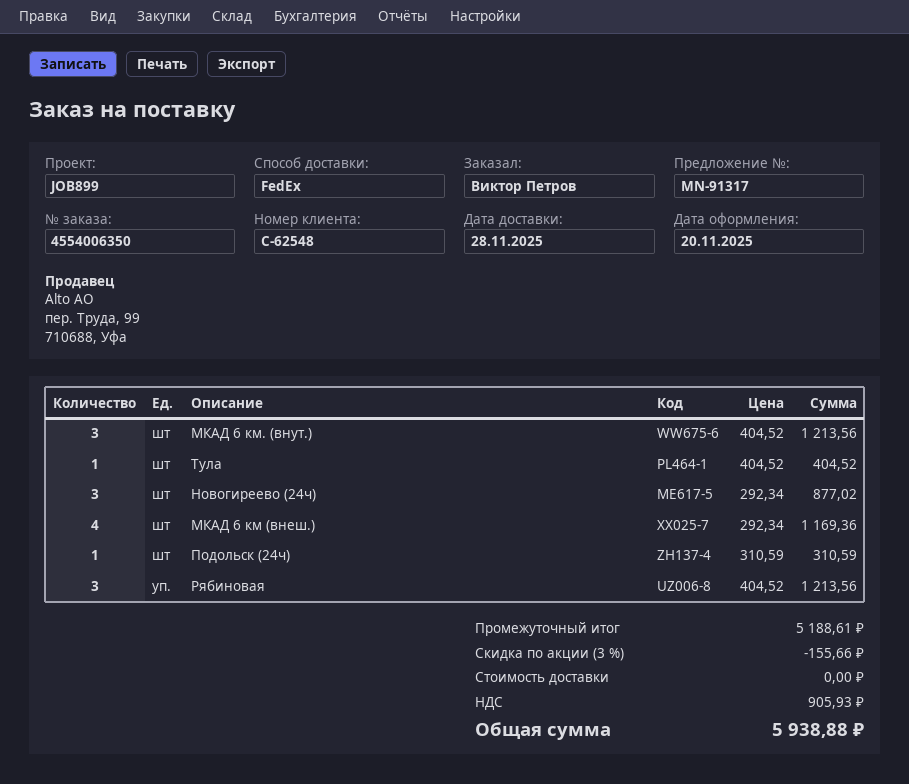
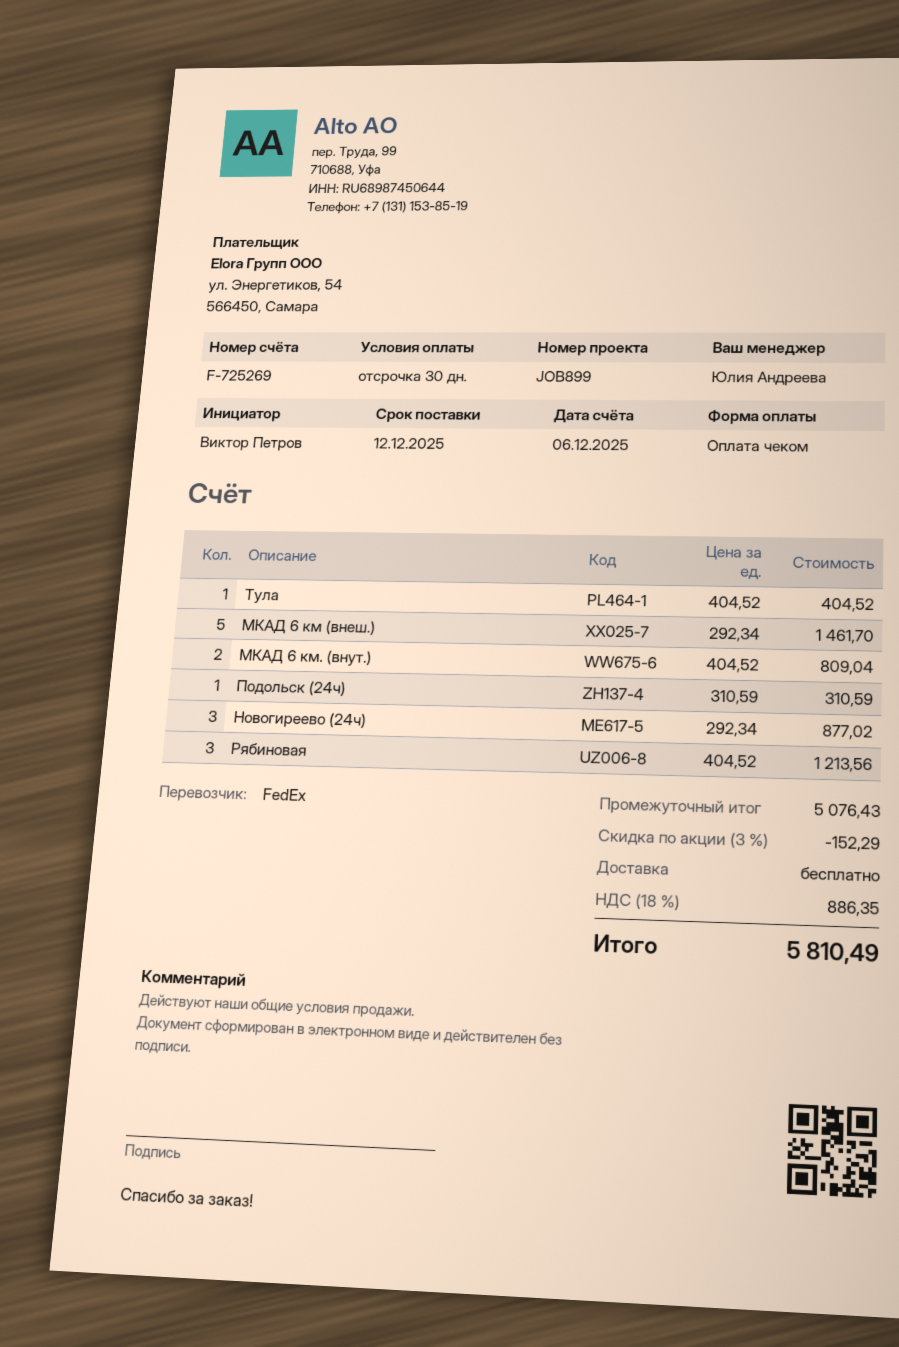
delivery date: 2025-11-28 -> 2025-12-12
МКАД 6 км. (внут.): 3 x 404.52 = 1213.56 -> 2 x 404.52 = 809.04
МКАД 6 км (внеш.): 4 x 292.34 = 1169.36 -> 5 x 292.34 = 1461.70
subtotal: 5188.61 -> 5076.43
discount: 3% = 155.66 -> 3% = 152.29
tax: 905.93 -> 886.35
total: 5938.88 -> 5810.49

